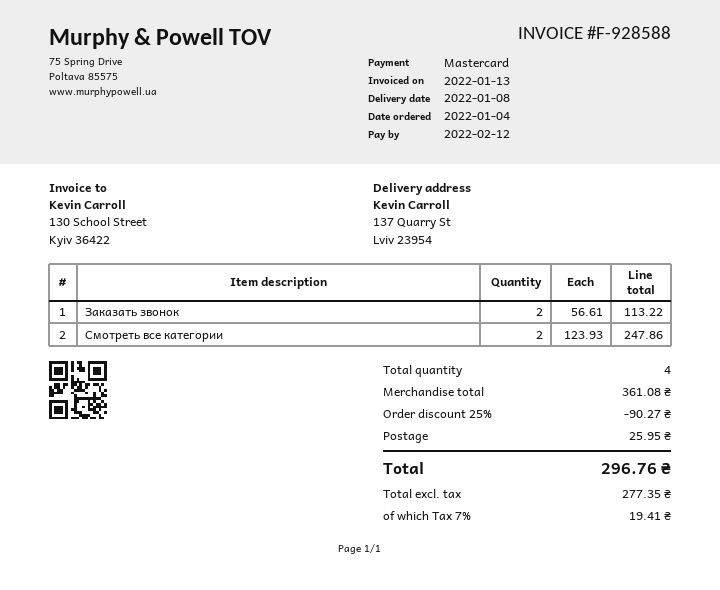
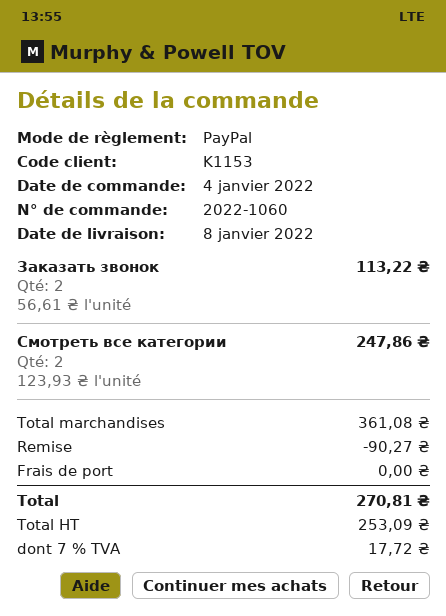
payment method: Mastercard -> PayPal
shipping: 25.95 -> 0.00
net: 277.35 -> 253.09
tax: 7% = 19.41 -> 7% = 17.72
total: 296.76 -> 270.81

